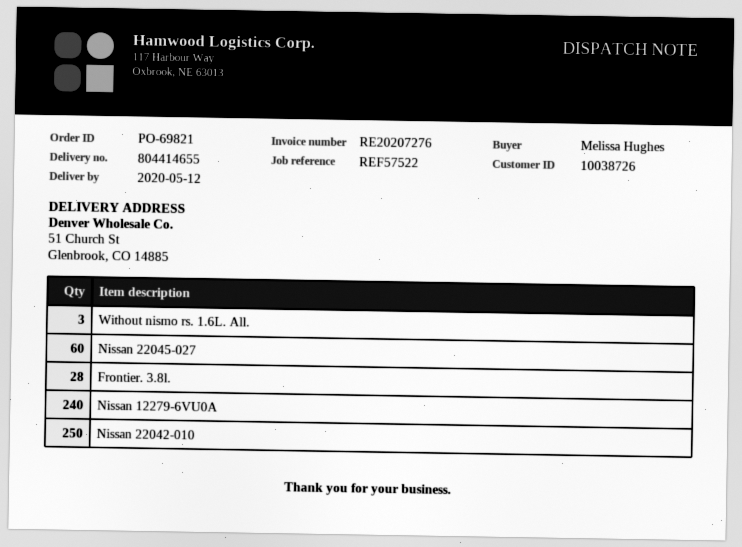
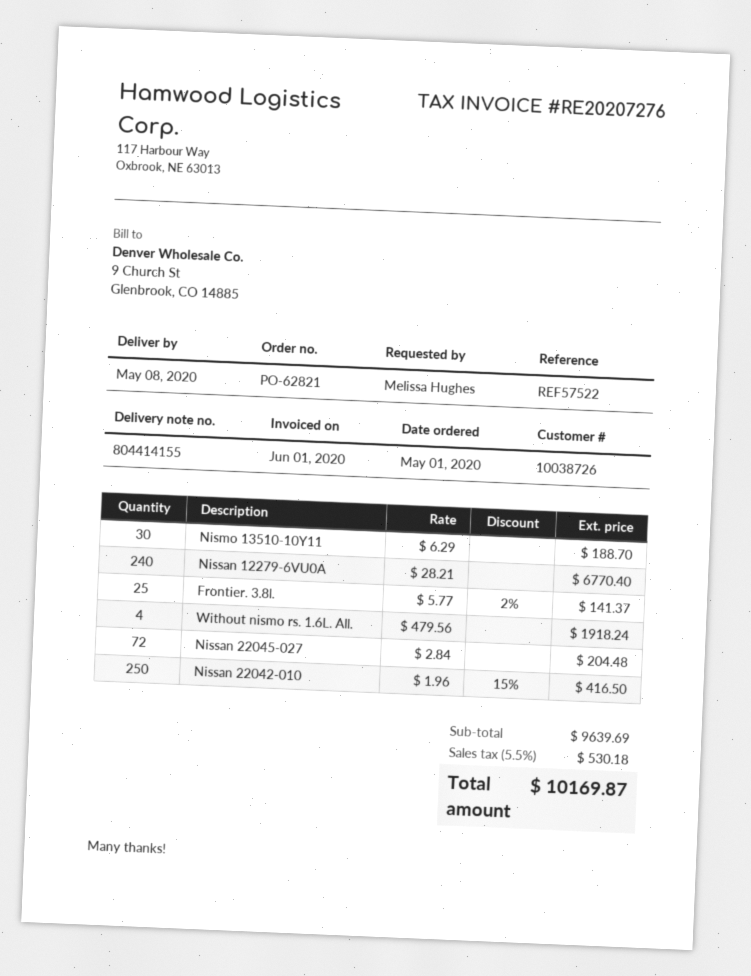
order number: PO-69821 -> PO-62821
delivery note number: 804414655 -> 804414155
delivery date: 2020-05-12 -> 2020-05-08
Without nismo rs. 1.6L. All.: 3 -> 4
Nissan 22045-027: 60 -> 72
Frontier. 3.8l.: 28 -> 25
Nismo 13510-10Y11: none -> 30

